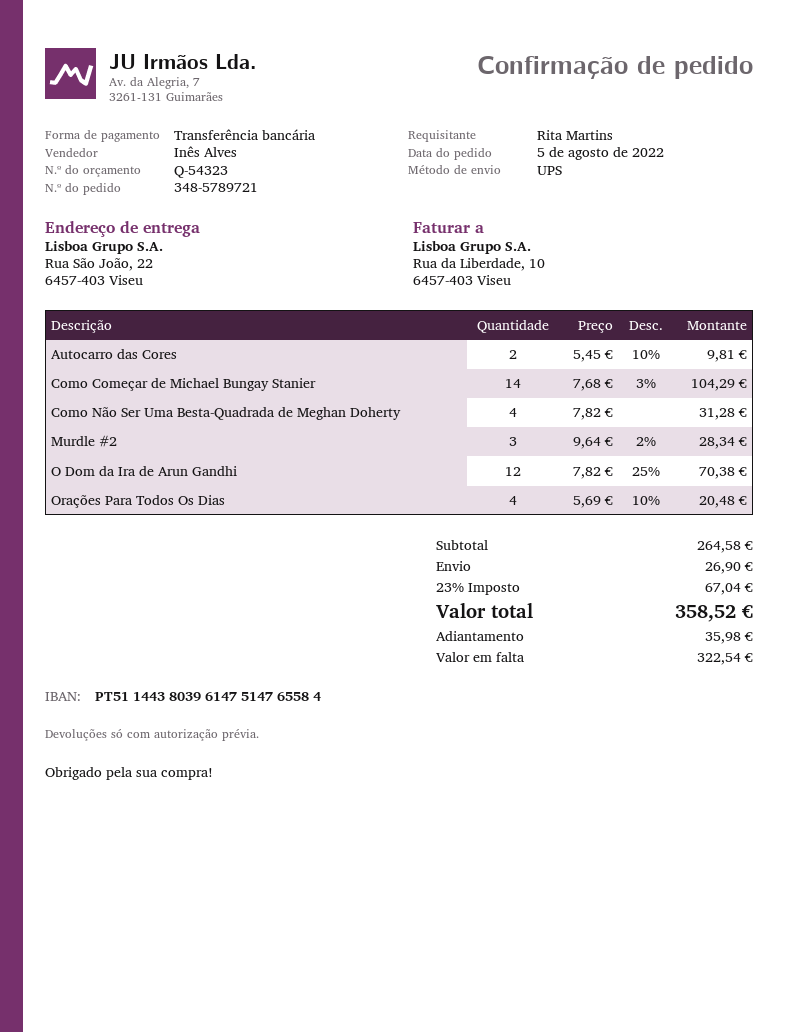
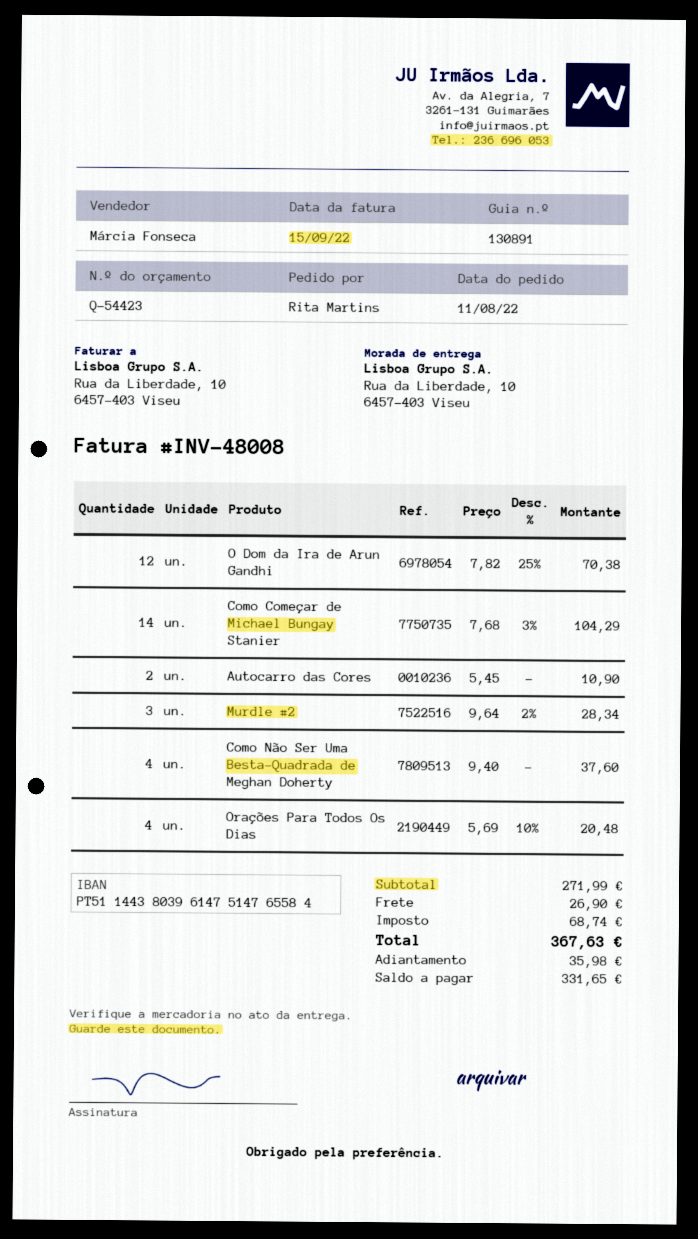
quote number: Q-54323 -> Q-54423
order date: 2022-08-05 -> 2022-08-11
sales rep: Inês Alves -> Márcia Fonseca
ship to: Rua São João, 22, 6457-403 Viseu -> Rua da Liberdade, 10, 6457-403 Viseu
Autocarro das Cores: 2 x 5.45 - 10% = 9.81 -> 2 x 5.45 = 10.90
Como Não Ser Uma Besta-Quadrada de Meghan Doherty: 4 x 7.82 = 31.28 -> 4 x 9.40 = 37.60
subtotal: 264.58 -> 271.99
tax: 67.04 -> 68.74
total: 358.52 -> 367.63
balance: 322.54 -> 331.65

